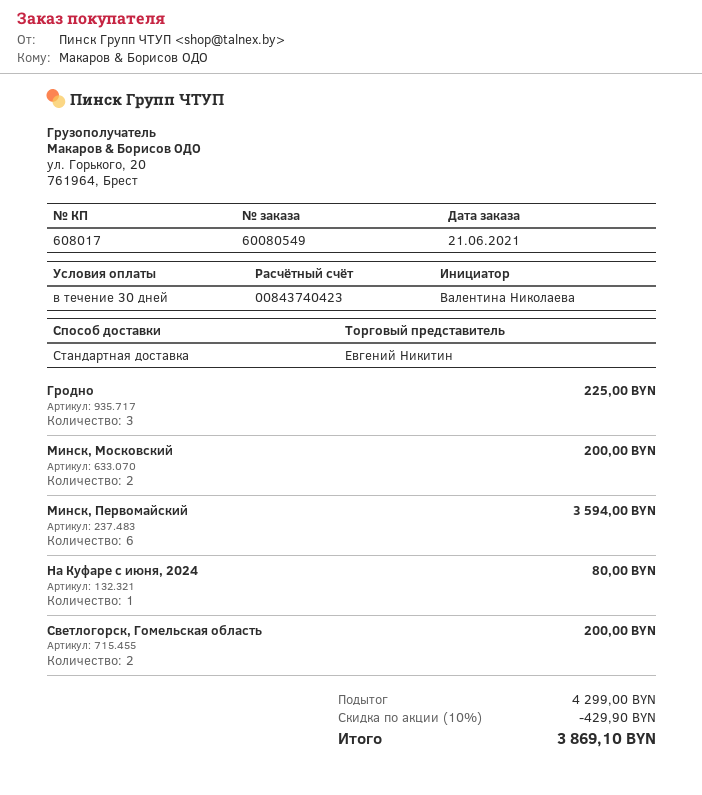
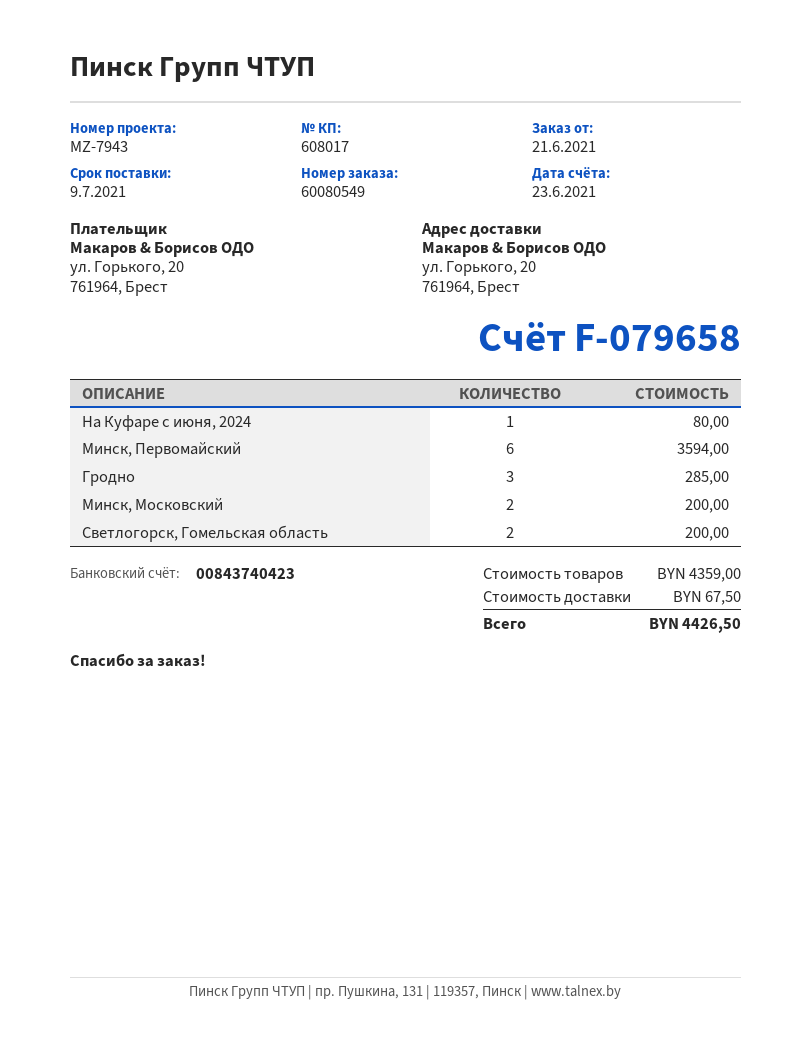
Гродно: 3 for 225.00 -> 3 for 285.00
subtotal: 4299.00 -> 4359.00
discount: 10% = 429.90 -> none
shipping: none -> 67.50
total: 3869.10 -> 4426.50

